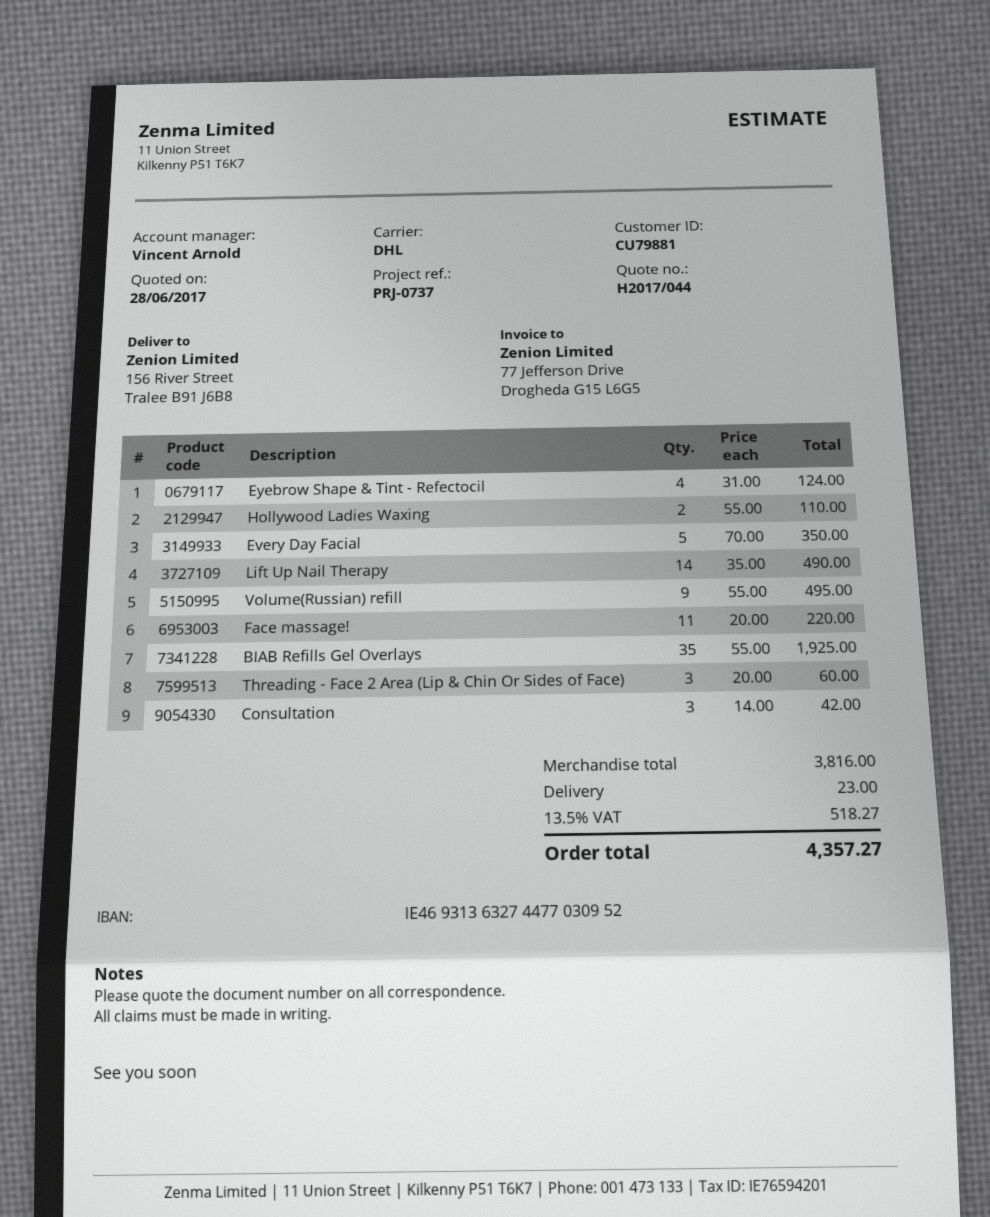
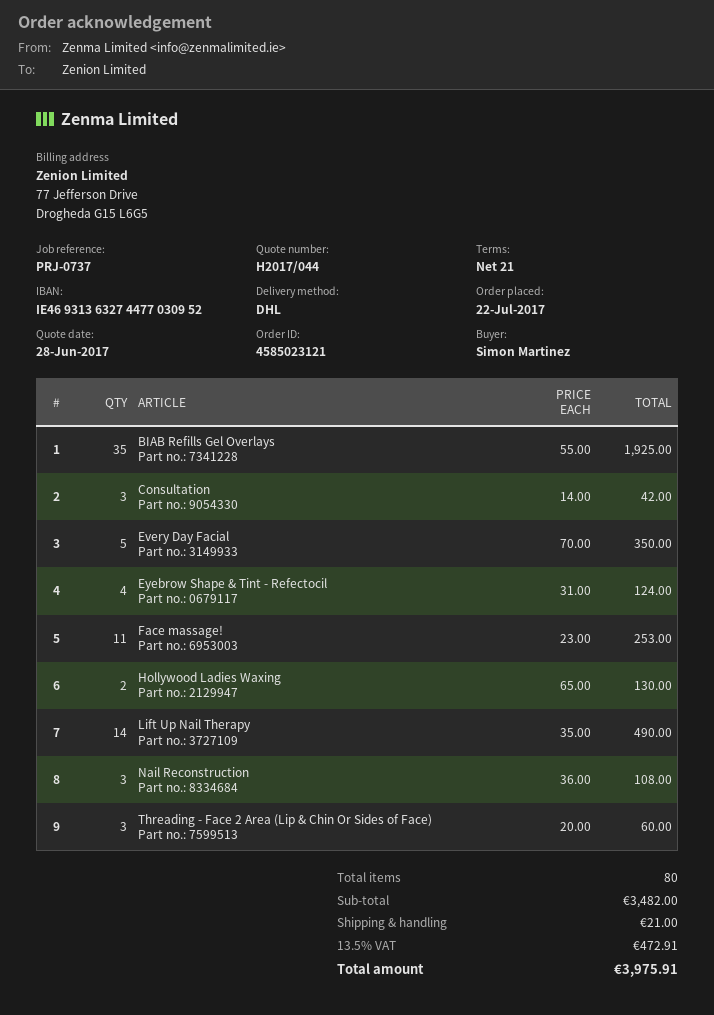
Hollywood Ladies Waxing: 2 x 55.00 = 110.00 -> 2 x 65.00 = 130.00
Volume(Russian) refill: 9 x 55.00 = 495.00 -> none
Face massage!: 11 x 20.00 = 220.00 -> 11 x 23.00 = 253.00
Nail Reconstruction: none -> 3 x 36.00 = 108.00
subtotal: 3816.00 -> 3482.00
shipping: 23.00 -> 21.00
tax: 13.5% = 518.27 -> 13.5% = 472.91
total: 4357.27 -> 3975.91

